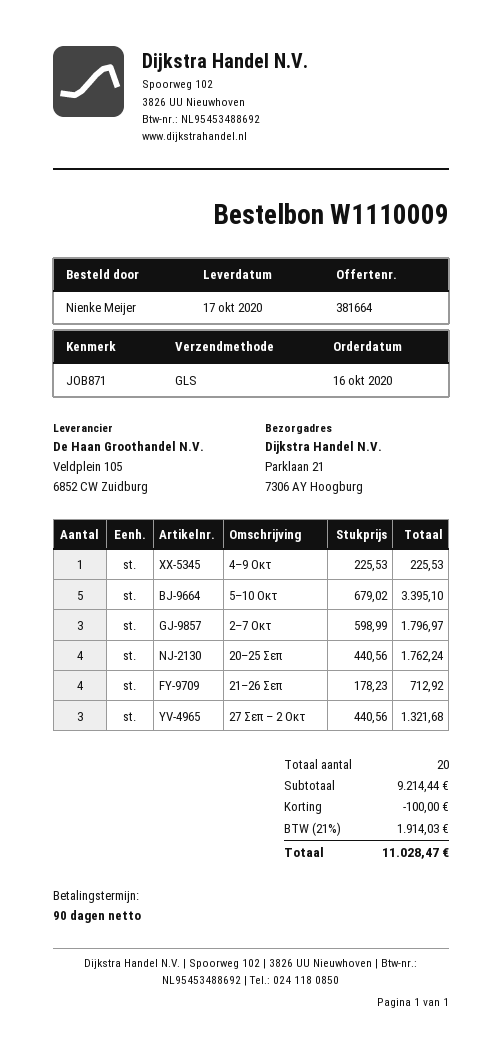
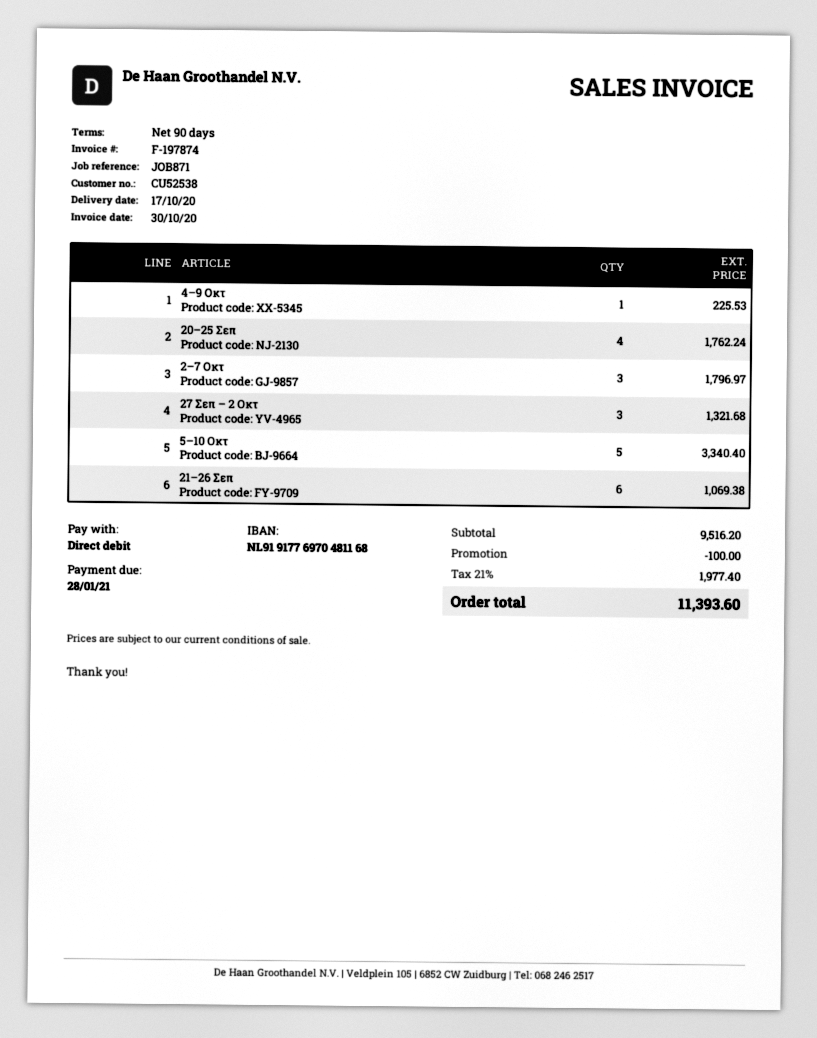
5–10 Οκτ: 5 for 3395.10 -> 5 for 3340.40
21–26 Σεπ: 4 for 712.92 -> 6 for 1069.38
subtotal: 9214.44 -> 9516.20
tax: 21% = 1914.03 -> 21% = 1977.40
total: 11028.47 -> 11393.60

